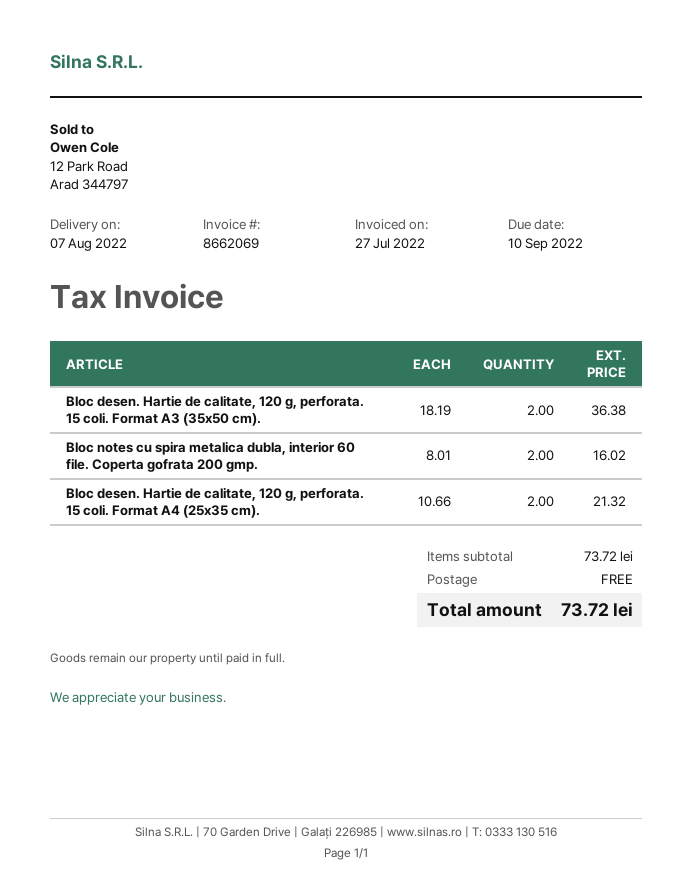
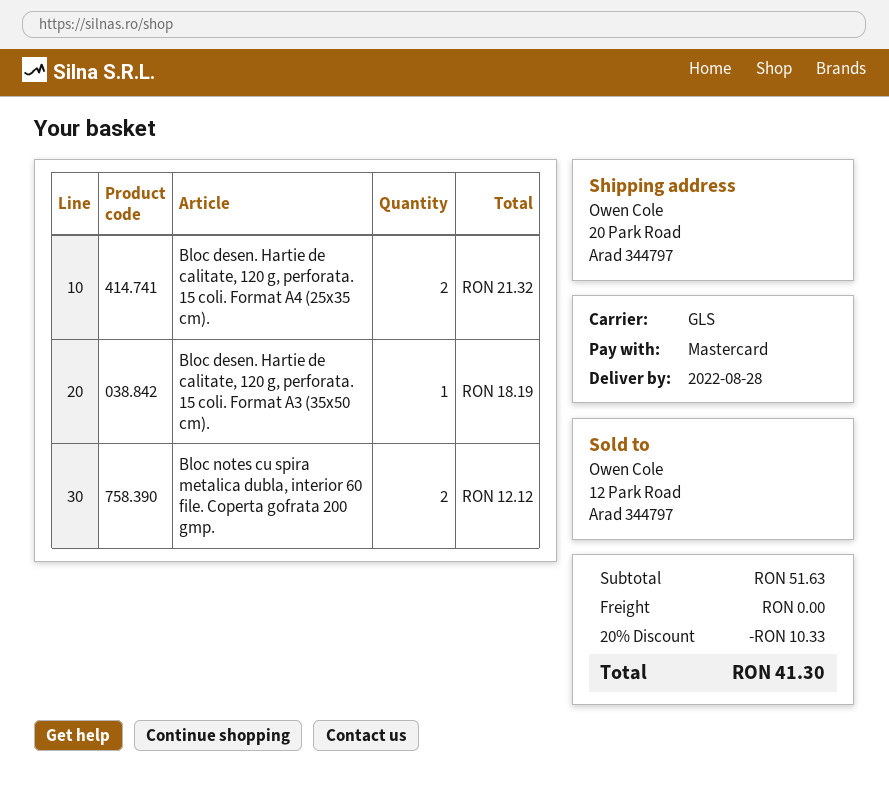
delivery date: 2022-08-07 -> 2022-08-28
Bloc desen. Hartie de calitate, 120 g, perforata. 15 coli. Format A3 (35x50 cm).: 2 for 36.38 -> 1 for 18.19
Bloc notes cu spira metalica dubla, interior 60 file. Coperta gofrata 200 gmp.: 2 for 16.02 -> 2 for 12.12
subtotal: 73.72 -> 51.63
discount: none -> 20% = 10.33
total: 73.72 -> 41.30

